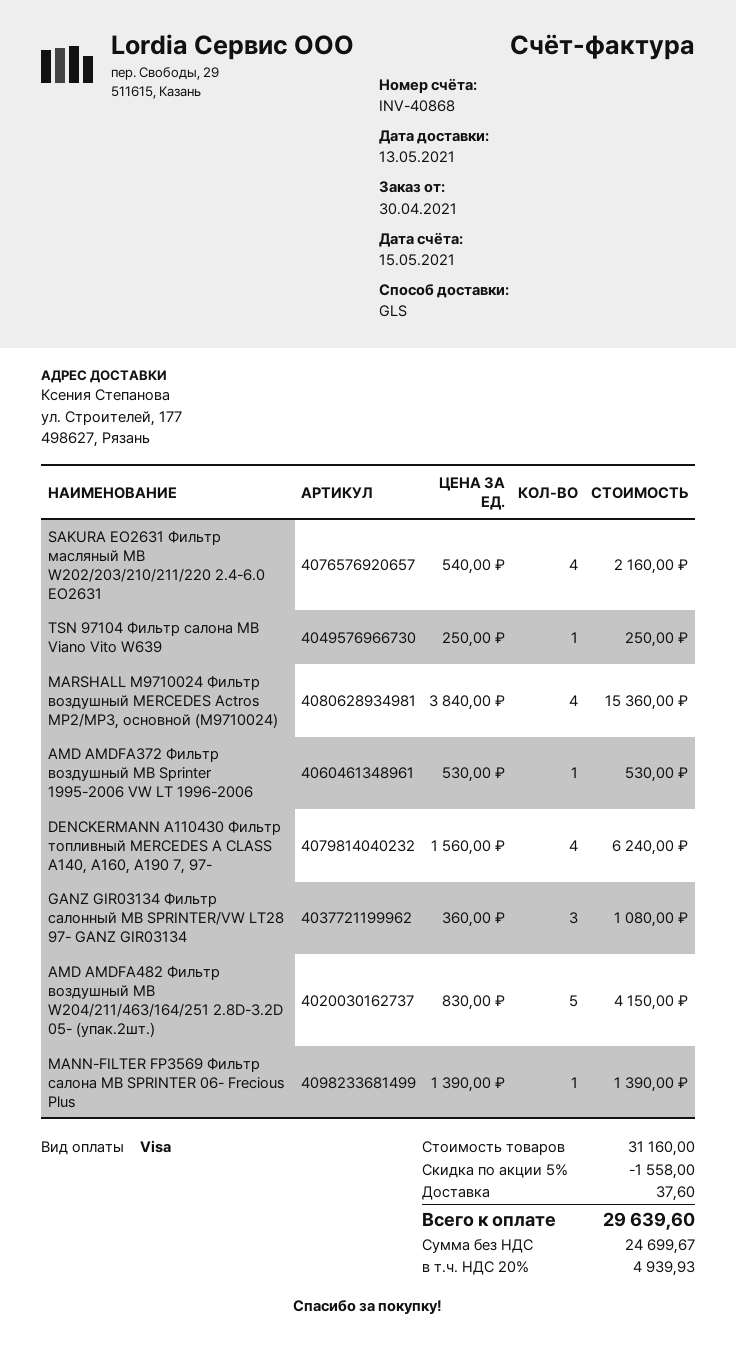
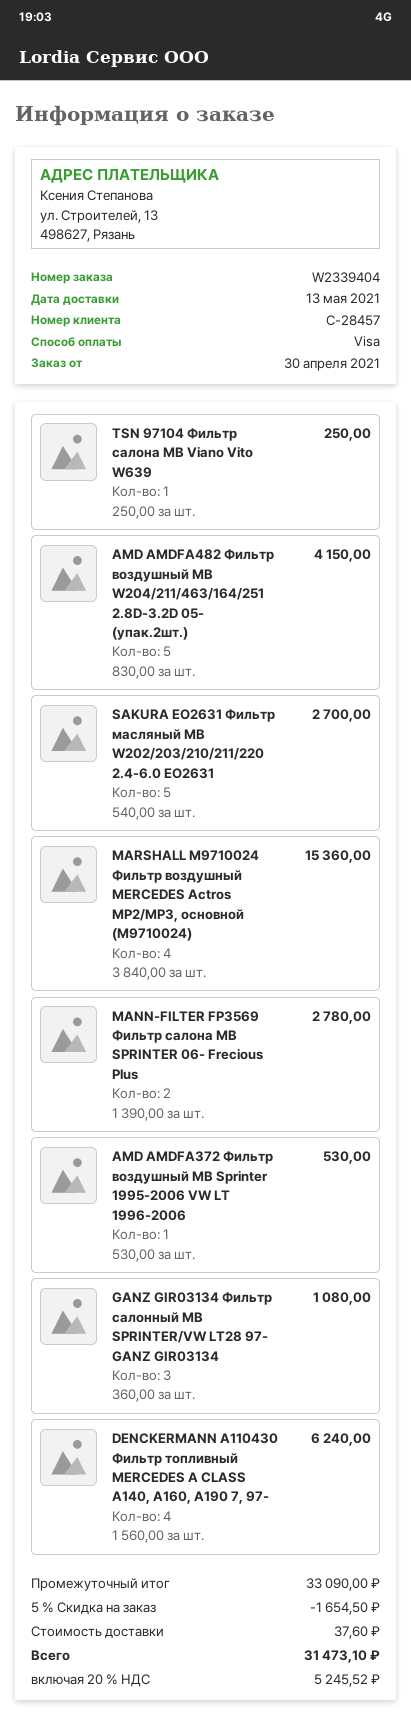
SAKURA EO2631 Фильтр масляный MB W202/203/210/211/220 2.4-6.0 EO2631: 4 x 540.00 = 2160.00 -> 5 x 540.00 = 2700.00
MANN-FILTER FP3569 Фильтр салона MB SPRINTER 06- Frecious Plus: 1 x 1390.00 = 1390.00 -> 2 x 1390.00 = 2780.00
subtotal: 31160.00 -> 33090.00
discount: 5% = 1558.00 -> 5% = 1654.50
tax: 20% = 4939.93 -> 20% = 5245.52
total: 29639.60 -> 31473.10

